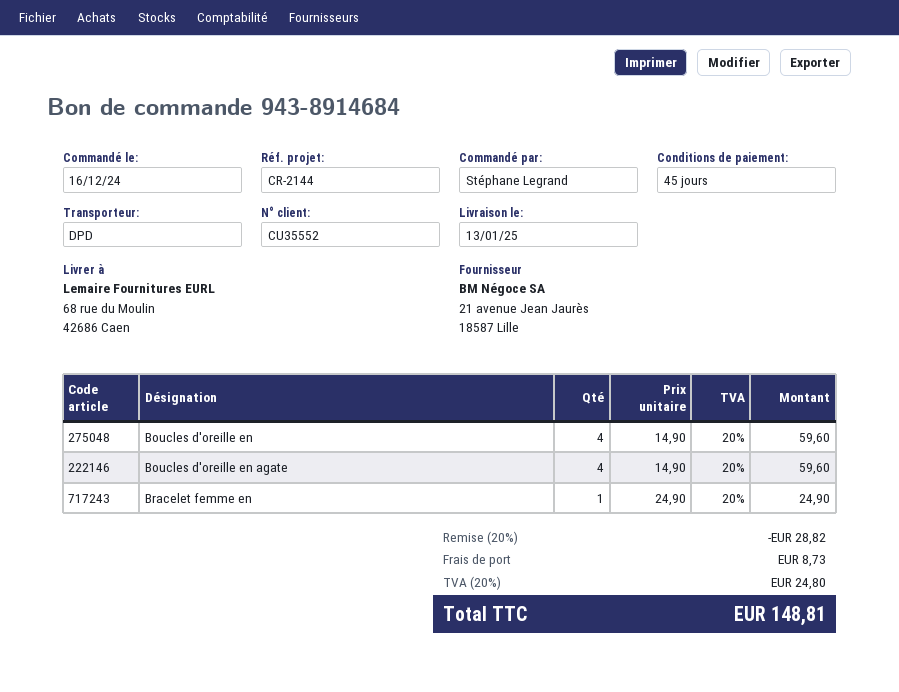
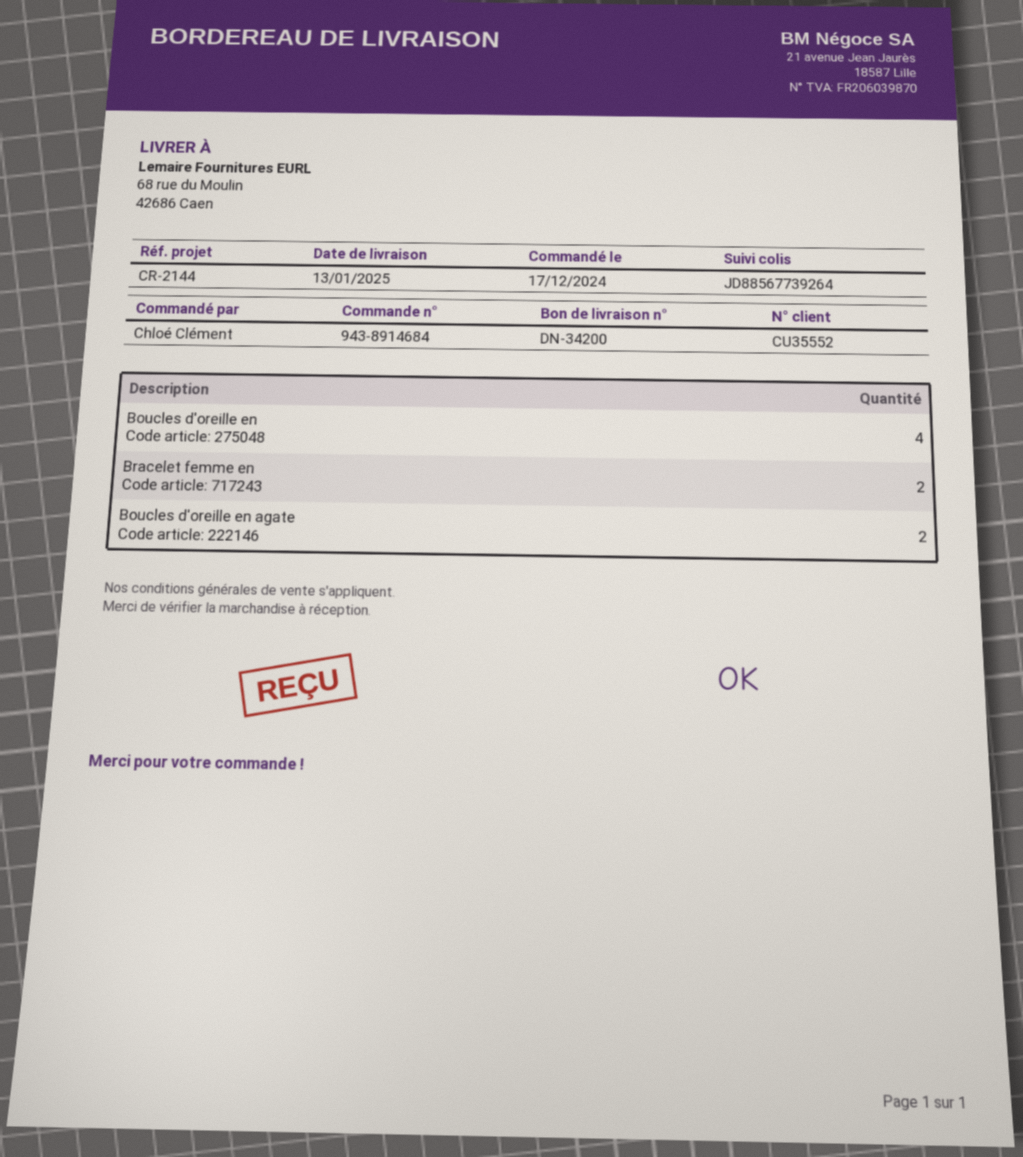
order date: 2024-12-16 -> 2024-12-17
ordered by: Stéphane Legrand -> Chloé Clément
Boucles d'oreille en agate: 4 -> 2
Bracelet femme en: 1 -> 2

